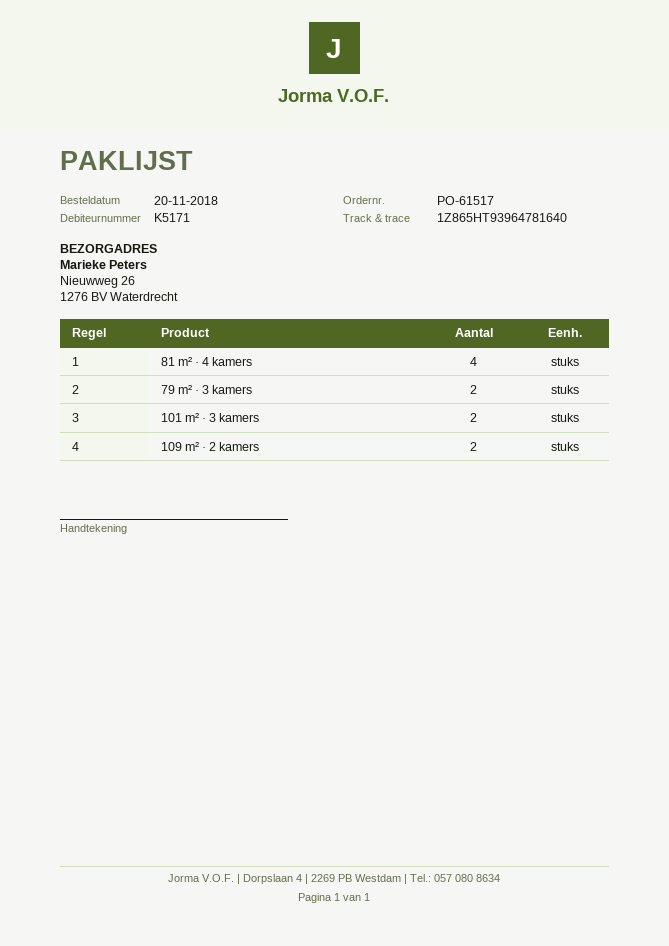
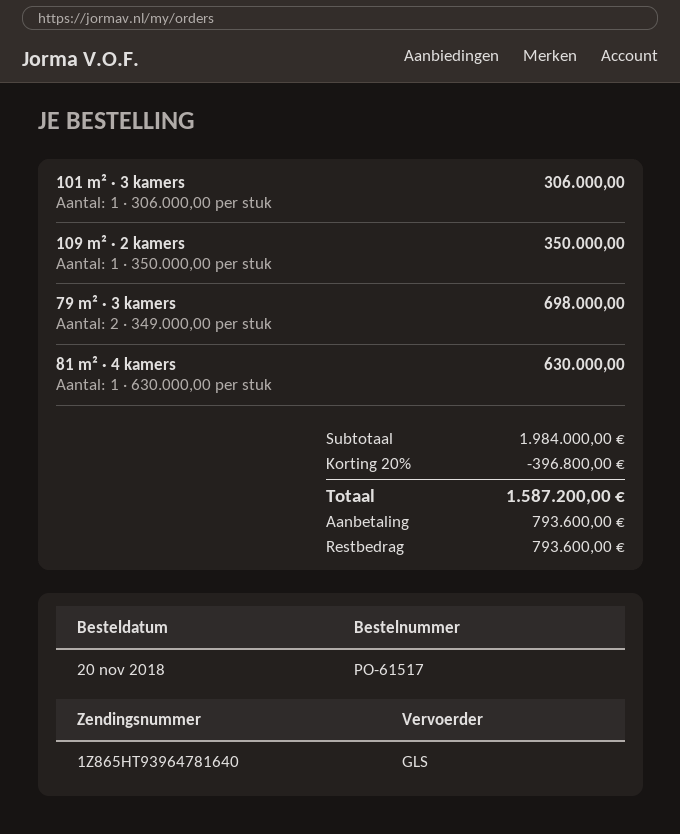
81 m² · 4 kamers: 4 -> 1
101 m² · 3 kamers: 2 -> 1
109 m² · 2 kamers: 2 -> 1

